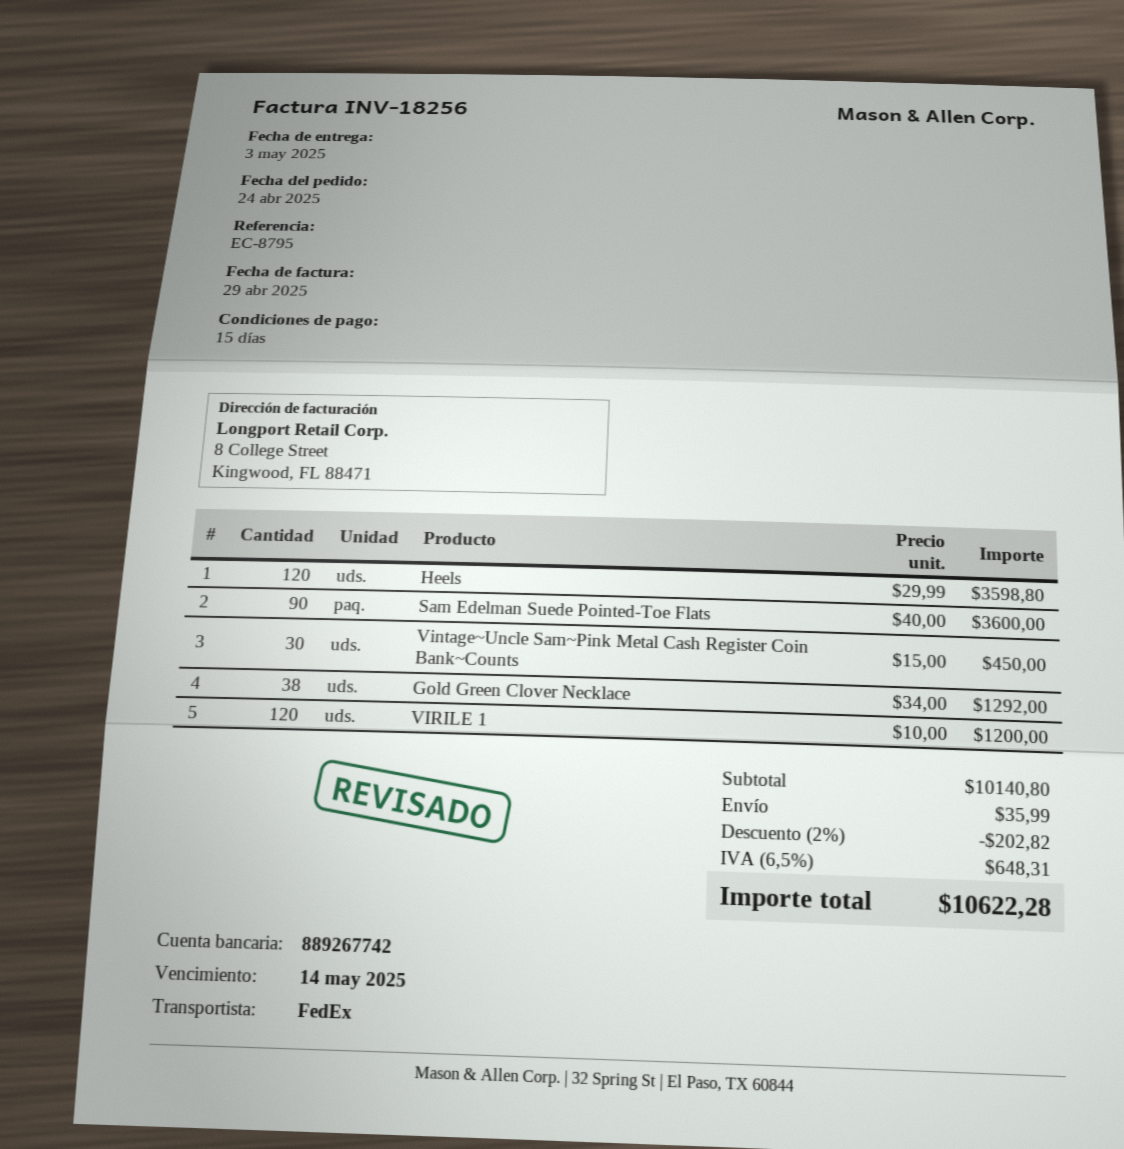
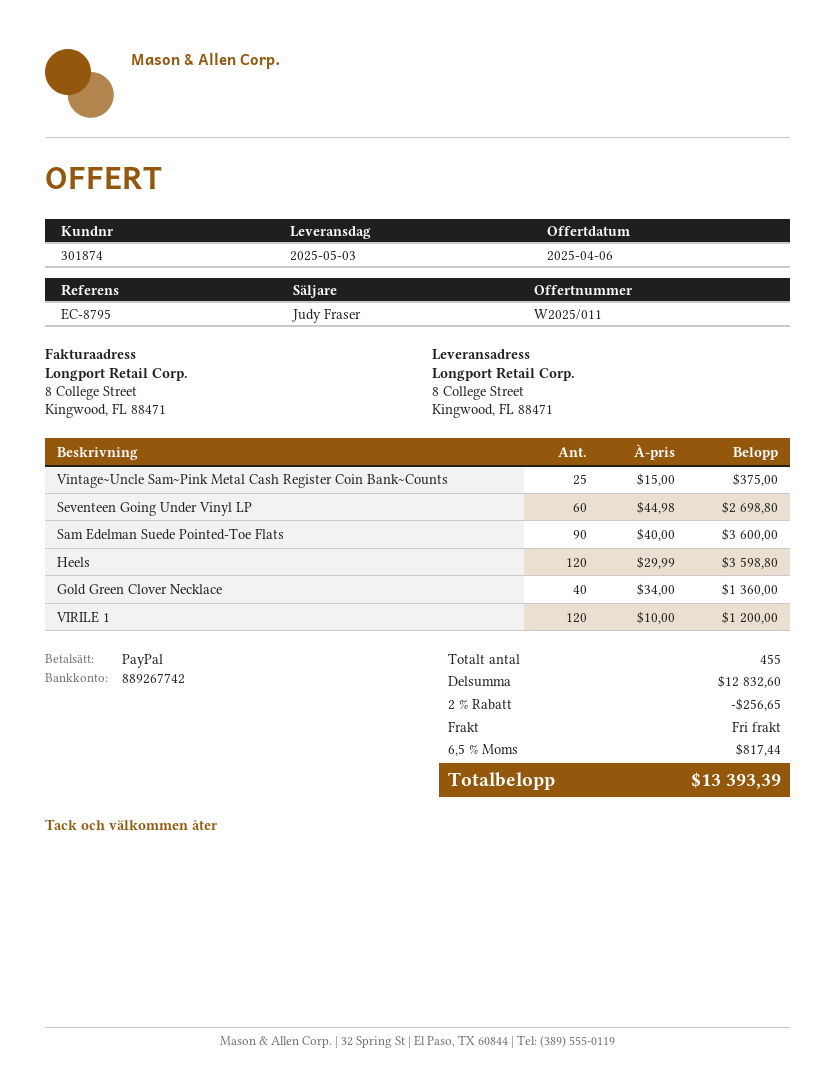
Vintage~Uncle Sam~Pink Metal Cash Register Coin Bank~Counts: 30 x 15.00 = 450.00 -> 25 x 15.00 = 375.00
Gold Green Clover Necklace: 38 x 34.00 = 1292.00 -> 40 x 34.00 = 1360.00
Seventeen Going Under Vinyl LP: none -> 60 x 44.98 = 2698.80
subtotal: 10140.80 -> 12832.60
discount: 2% = 202.82 -> 2% = 256.65
shipping: 35.99 -> 0.00
tax: 6.5% = 648.31 -> 6.5% = 817.44
total: 10622.28 -> 13393.39

